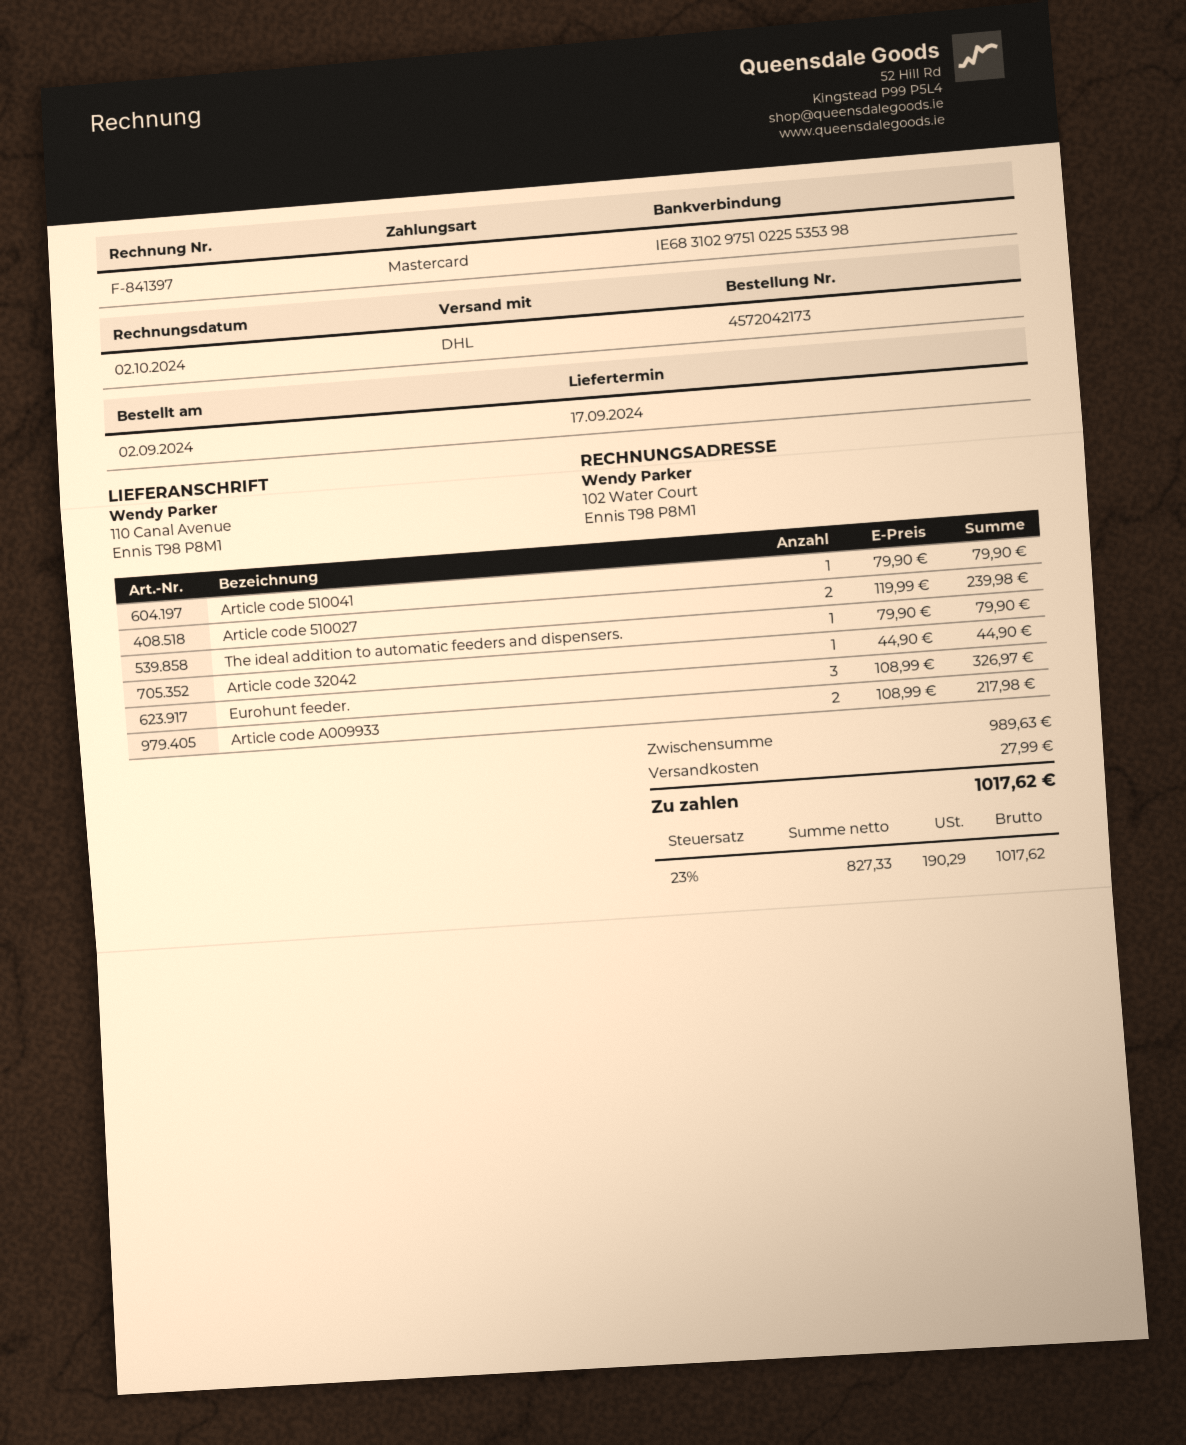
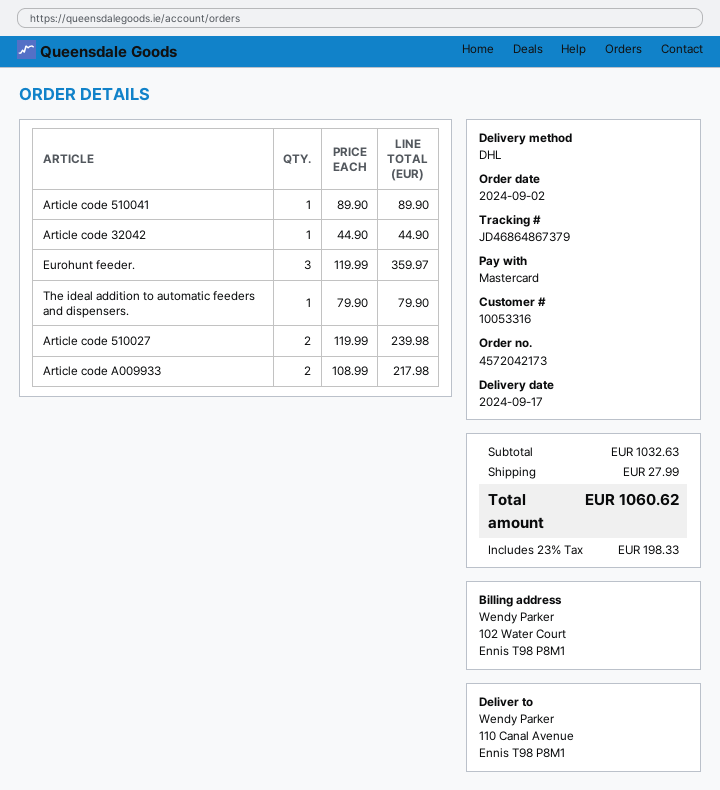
Article code 510041: 1 x 79.90 = 79.90 -> 1 x 89.90 = 89.90
Eurohunt feeder.: 3 x 108.99 = 326.97 -> 3 x 119.99 = 359.97
subtotal: 989.63 -> 1032.63
tax: 23% = 190.29 -> 23% = 198.33
total: 1017.62 -> 1060.62

